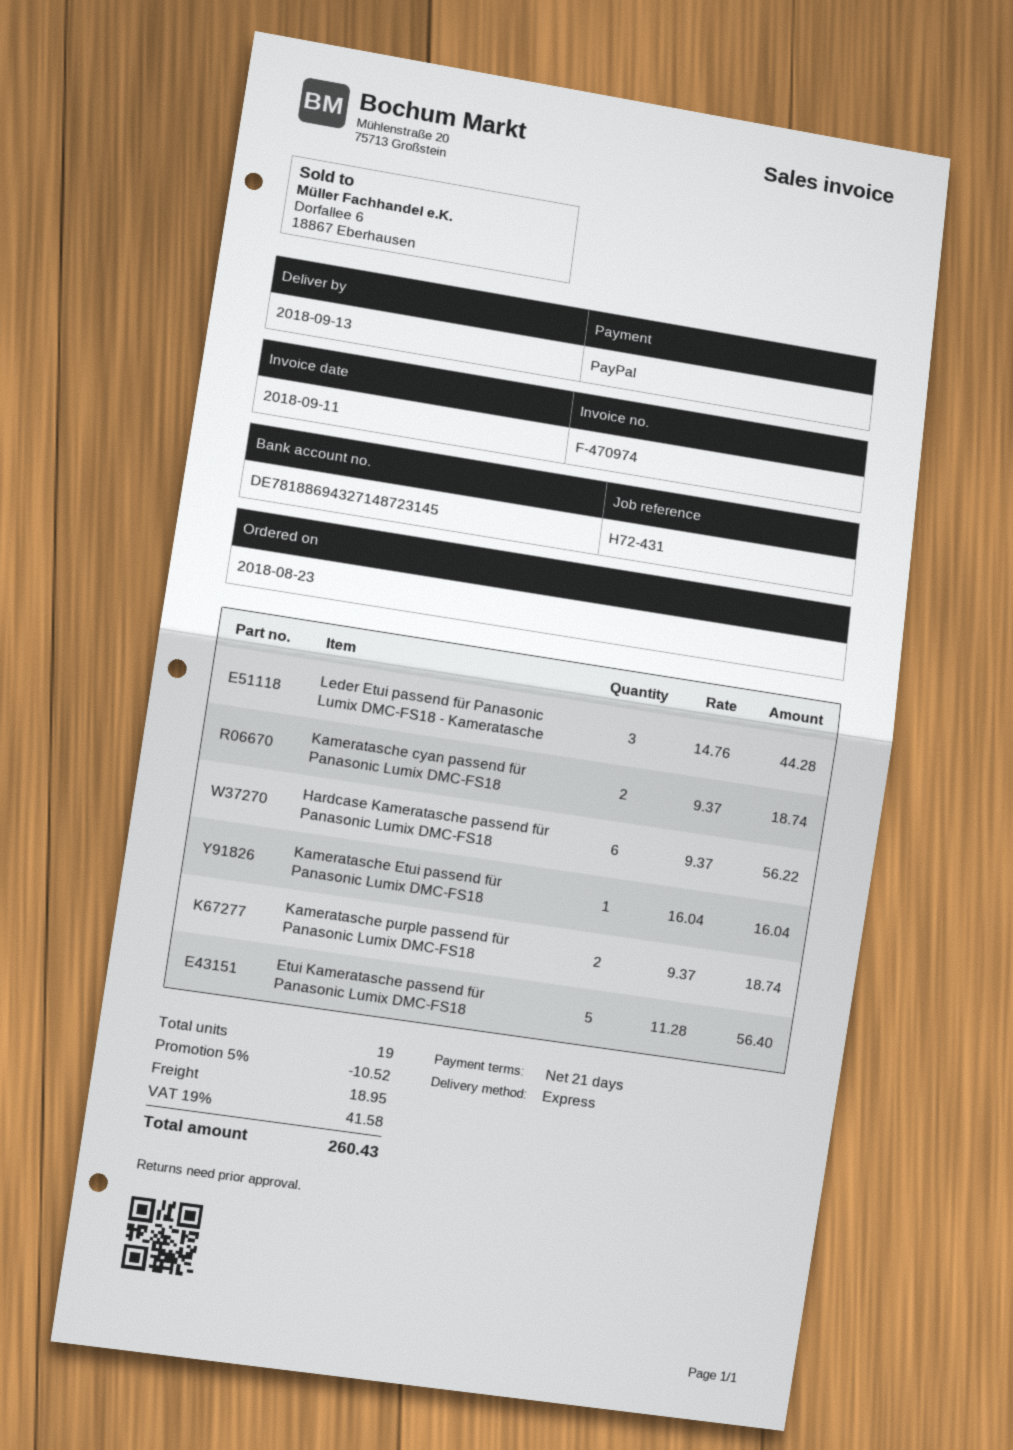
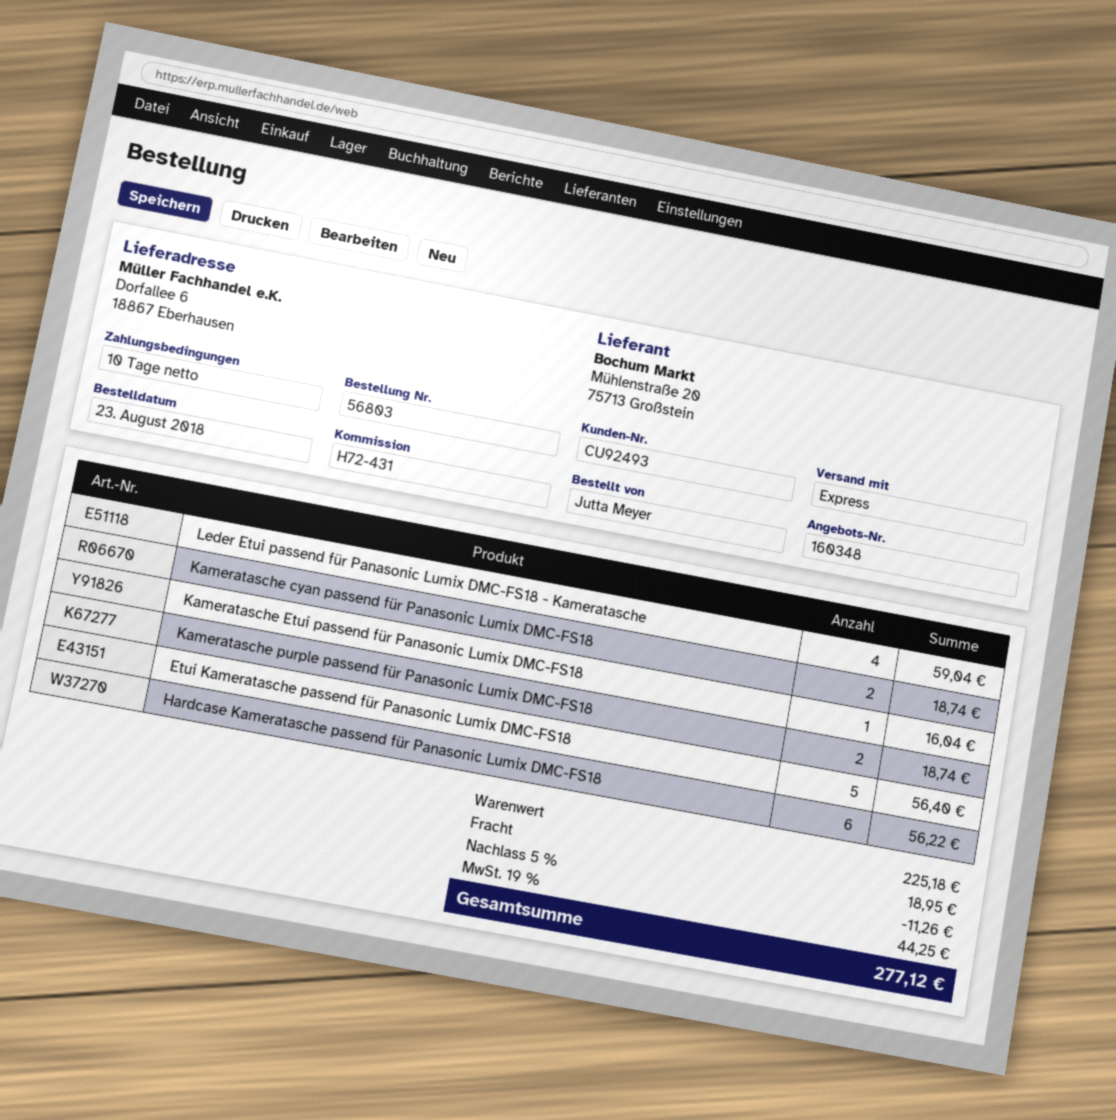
payment terms: 21 days -> 10 days
Leder Etui passend für Panasonic Lumix DMC-FS18 - Kameratasche: 3 for 44.28 -> 4 for 59.04
discount: 5% = 10.52 -> 5% = 11.26
tax: 19% = 41.58 -> 19% = 44.25
total: 260.43 -> 277.12

